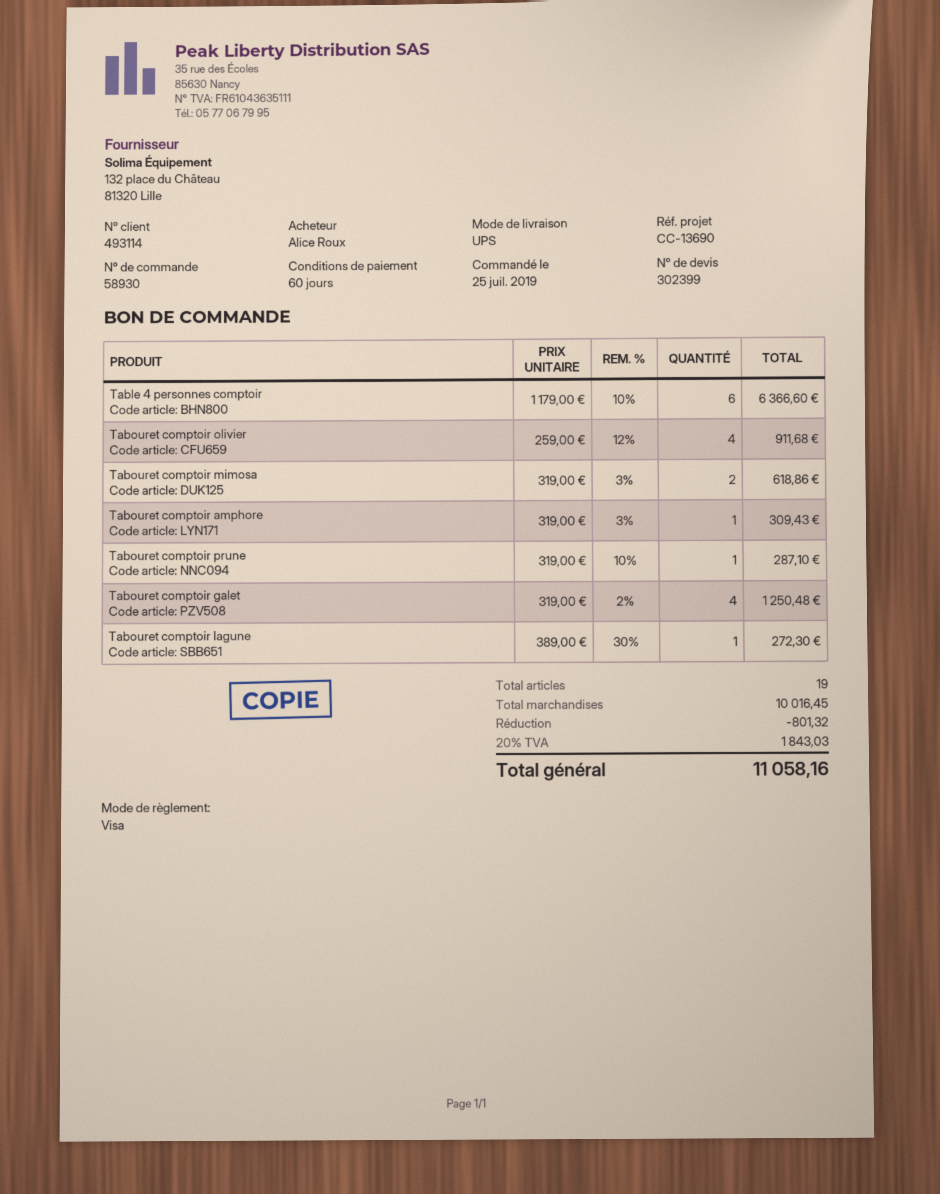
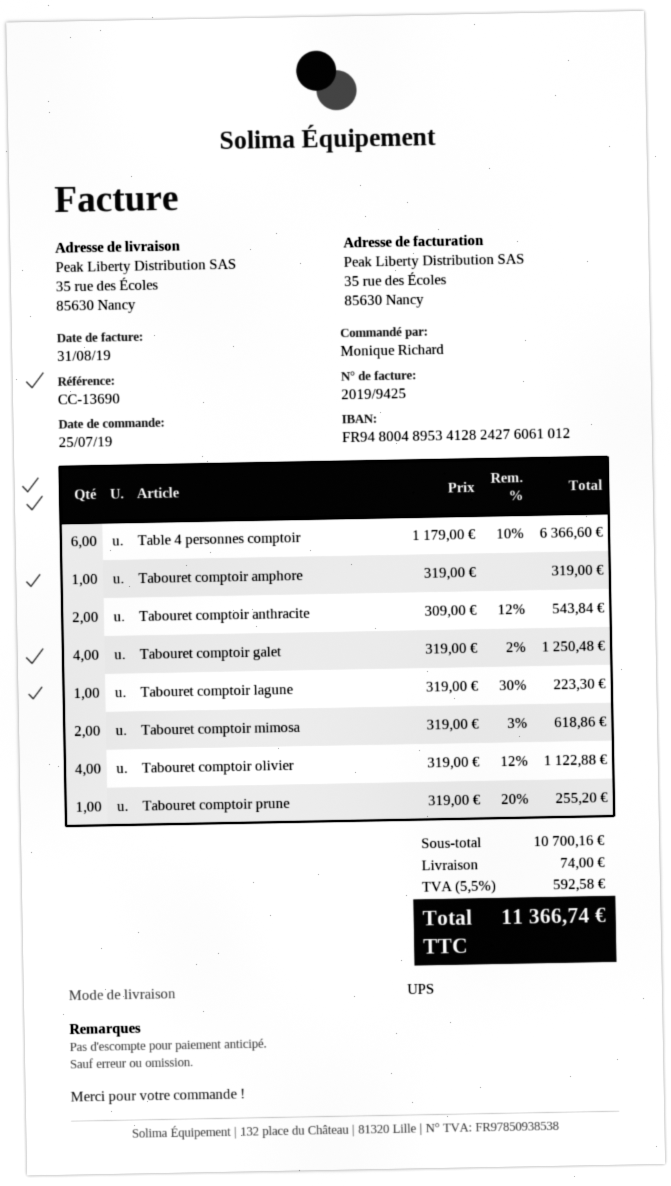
ordered by: Alice Roux -> Monique Richard
Tabouret comptoir olivier: 4 x 259.00 - 12% = 911.68 -> 4 x 319.00 - 12% = 1122.88
Tabouret comptoir amphore: 1 x 319.00 - 3% = 309.43 -> 1 x 319.00 = 319.00
Tabouret comptoir prune: 1 x 319.00 - 10% = 287.10 -> 1 x 319.00 - 20% = 255.20
Tabouret comptoir lagune: 1 x 389.00 - 30% = 272.30 -> 1 x 319.00 - 30% = 223.30
Tabouret comptoir anthracite: none -> 2 x 309.00 - 12% = 543.84
subtotal: 10016.45 -> 10700.16
discount: 801.32 -> none
shipping: none -> 74.00
tax: 20% = 1843.03 -> 5.5% = 592.58
total: 11058.16 -> 11366.74

